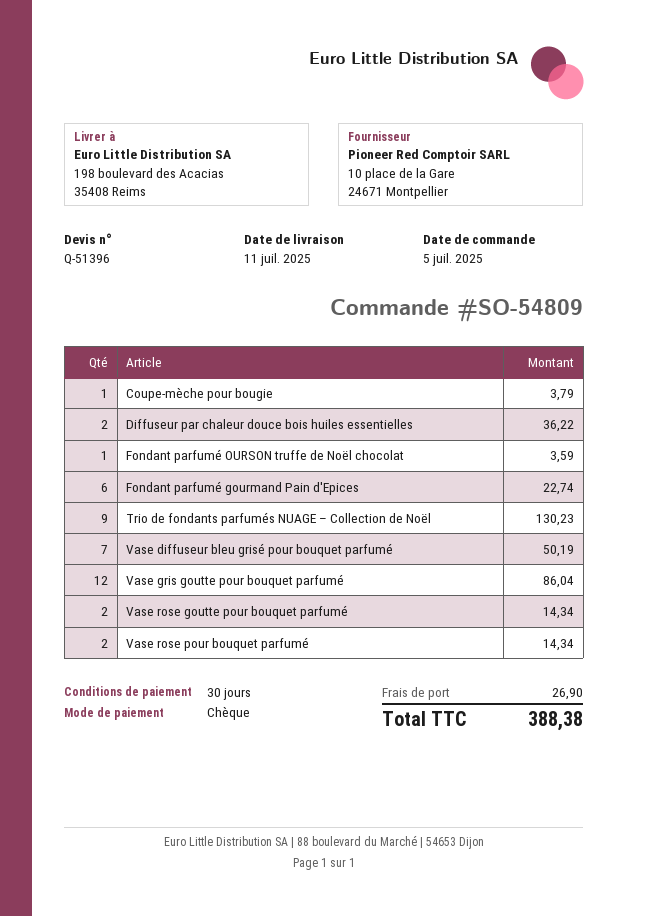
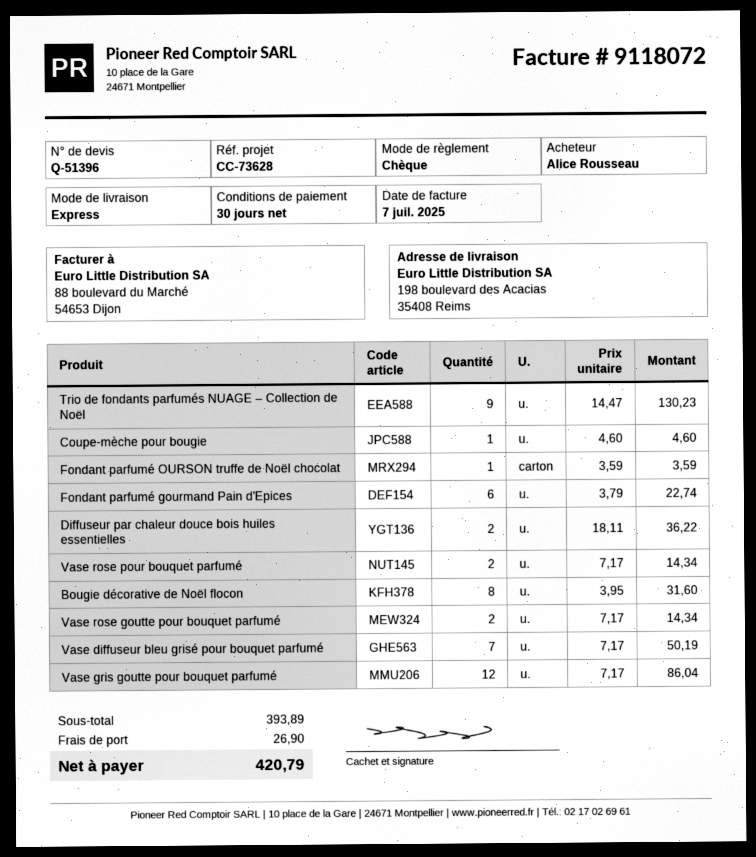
Coupe-mèche pour bougie: 1 for 3.79 -> 1 for 4.60
Bougie décorative de Noël flocon: none -> 8 for 31.60
total: 388.38 -> 420.79

